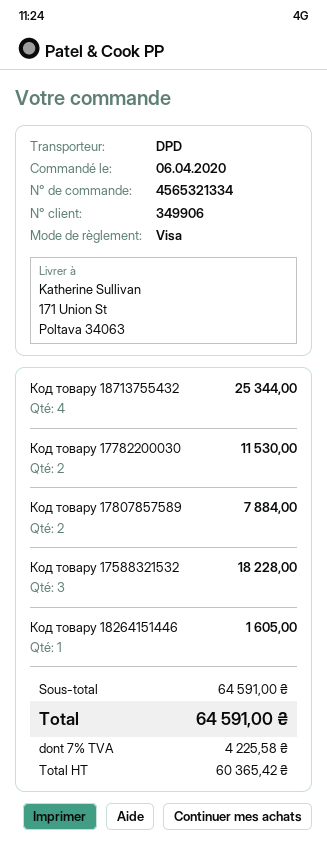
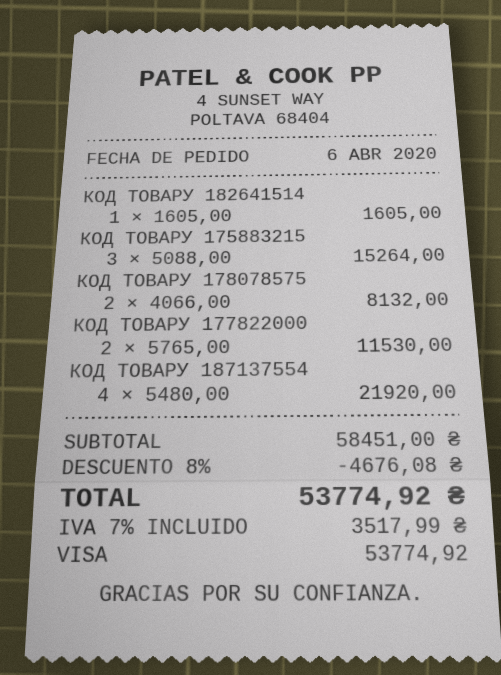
Код товару 18713755432: 4 for 25344.00 -> 4 for 21920.00
Код товару 17807857589: 2 for 7884.00 -> 2 for 8132.00
Код товару 17588321532: 3 for 18228.00 -> 3 for 15264.00
subtotal: 64591.00 -> 58451.00
discount: none -> 8% = 4676.08
tax: 7% = 4225.58 -> 7% = 3517.99
total: 64591.00 -> 53774.92

